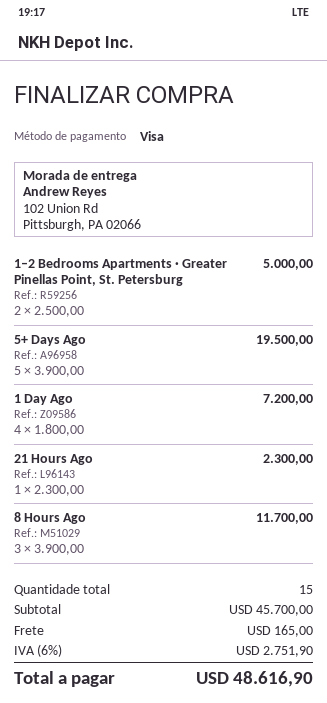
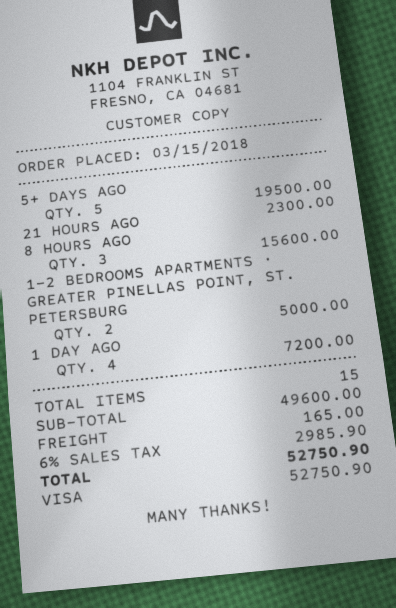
8 Hours Ago: 3 for 11700.00 -> 3 for 15600.00
subtotal: 45700.00 -> 49600.00
tax: 6% = 2751.90 -> 6% = 2985.90
total: 48616.90 -> 52750.90

